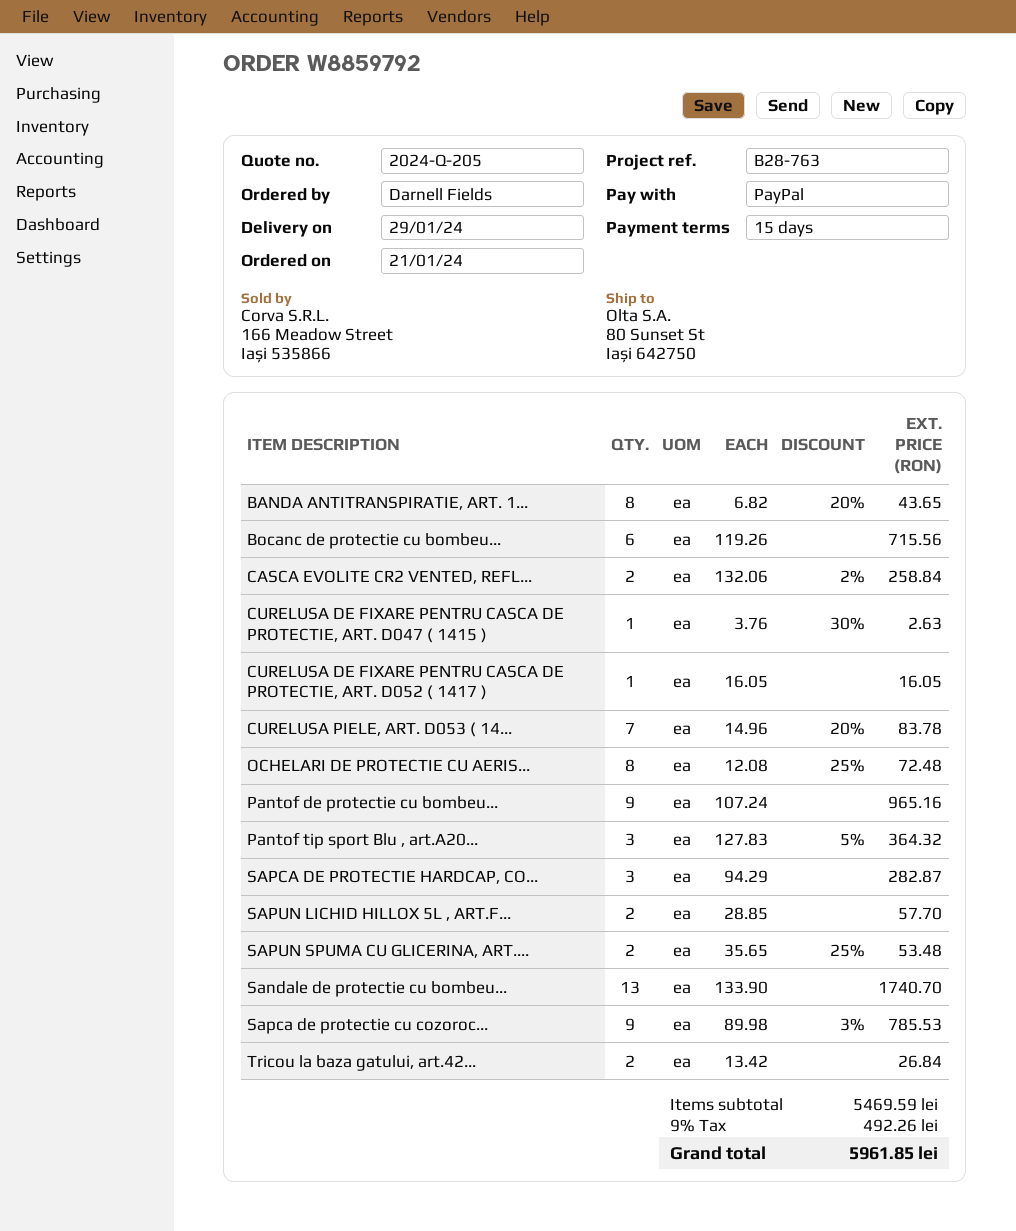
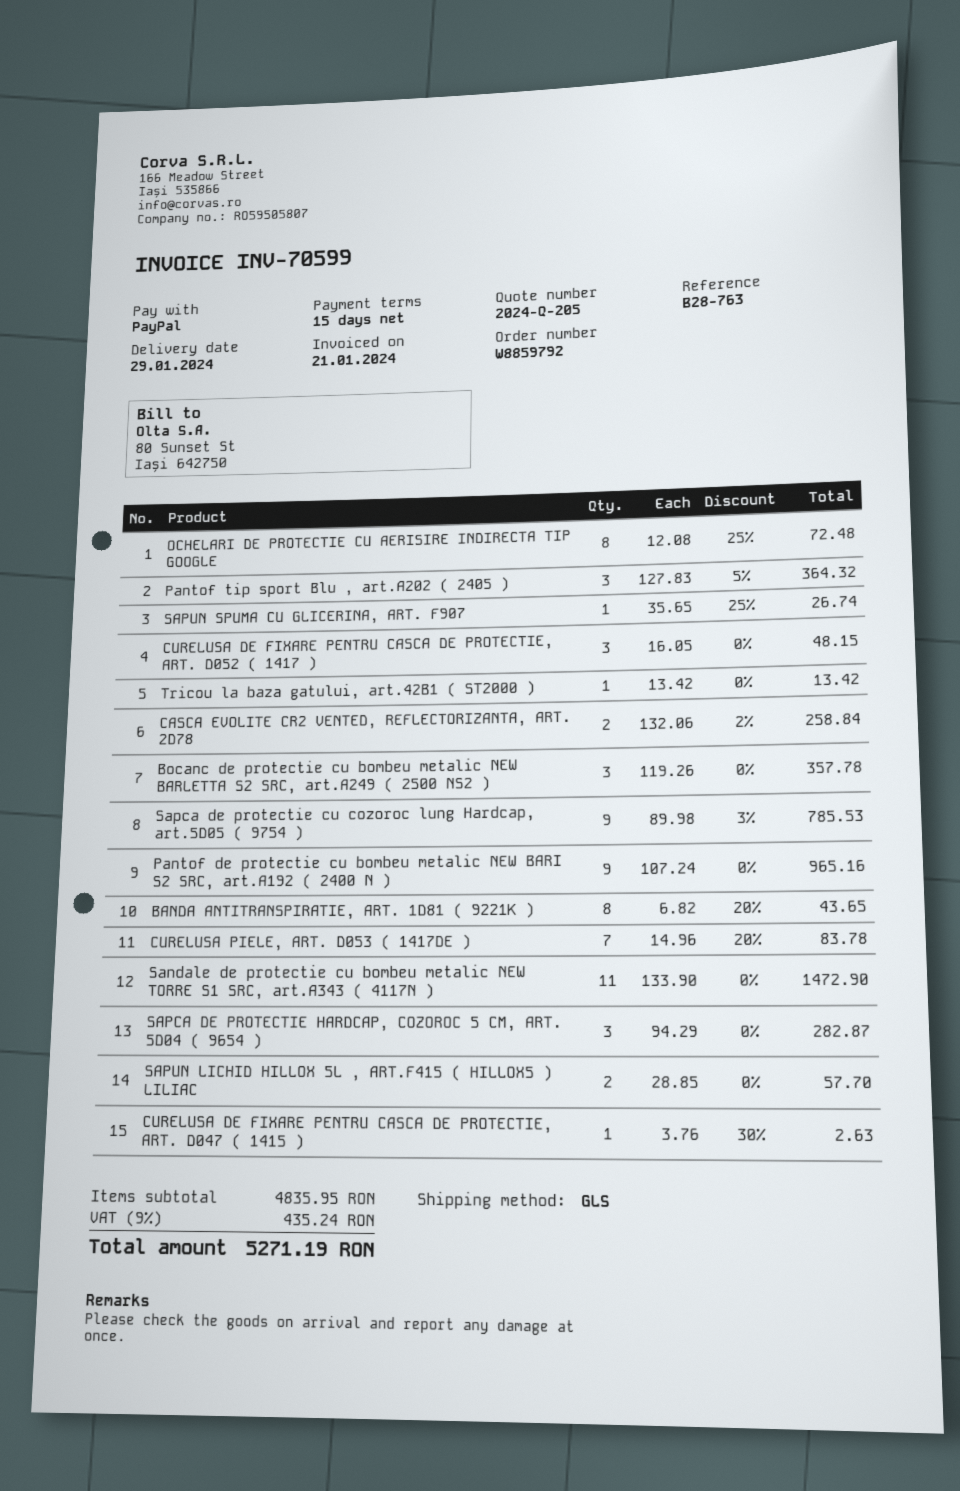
Bocanc de protectie cu bombeu...: 6 x 119.26 = 715.56 -> 3 x 119.26 = 357.78
CURELUSA DE FIXARE PENTRU CASCA DE PROTECTIE, ART. D052 ( 1417 ): 1 x 16.05 = 16.05 -> 3 x 16.05 = 48.15
SAPUN SPUMA CU GLICERINA, ART....: 2 x 35.65 - 25% = 53.48 -> 1 x 35.65 - 25% = 26.74
Sandale de protectie cu bombeu...: 13 x 133.90 = 1740.70 -> 11 x 133.90 = 1472.90
Tricou la baza gatului, art.42...: 2 x 13.42 = 26.84 -> 1 x 13.42 = 13.42
subtotal: 5469.59 -> 4835.95
tax: 9% = 492.26 -> 9% = 435.24
total: 5961.85 -> 5271.19

